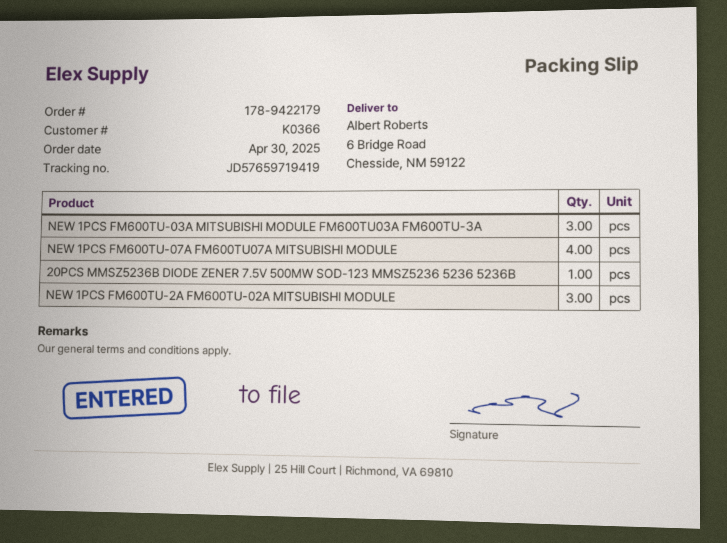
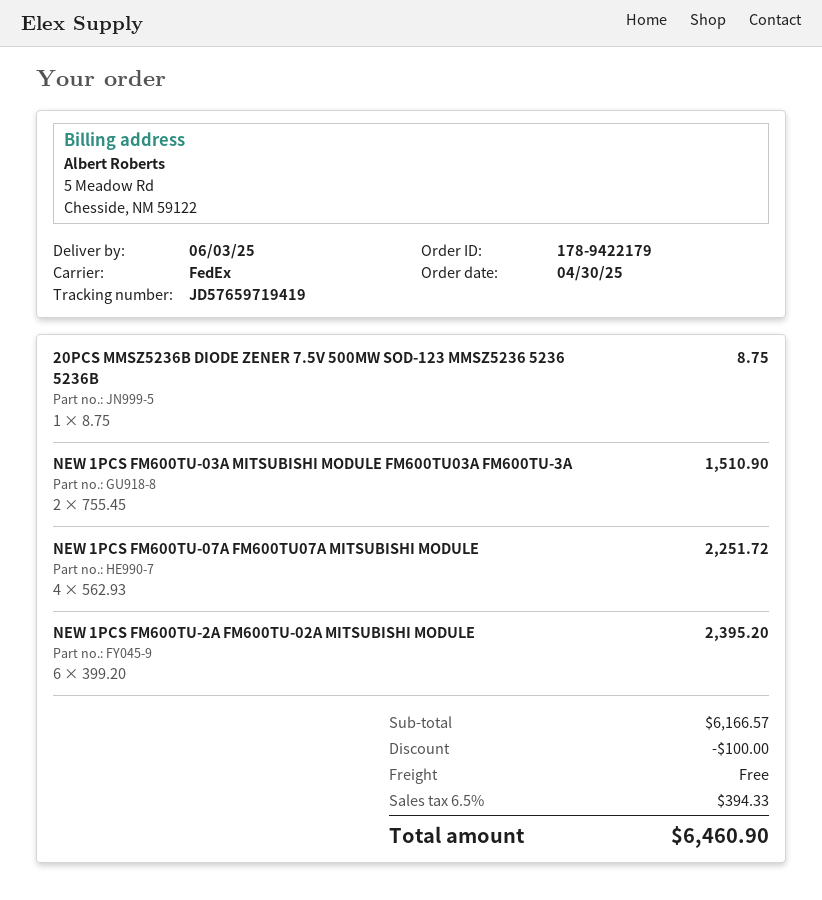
NEW 1PCS FM600TU-03A MITSUBISHI MODULE FM600TU03A FM600TU-3A: 3 -> 2
NEW 1PCS FM600TU-2A FM600TU-02A MITSUBISHI MODULE: 3 -> 6

